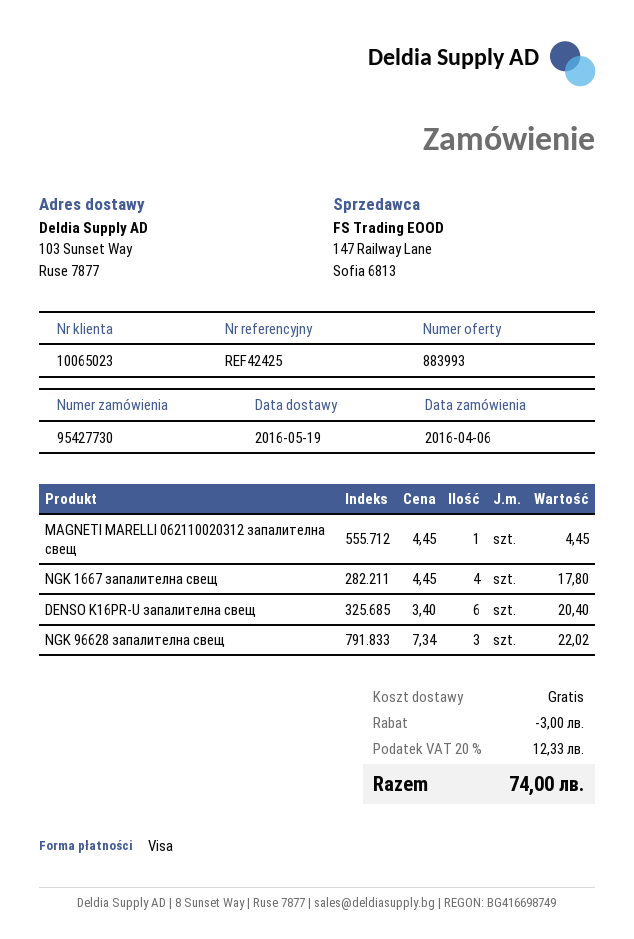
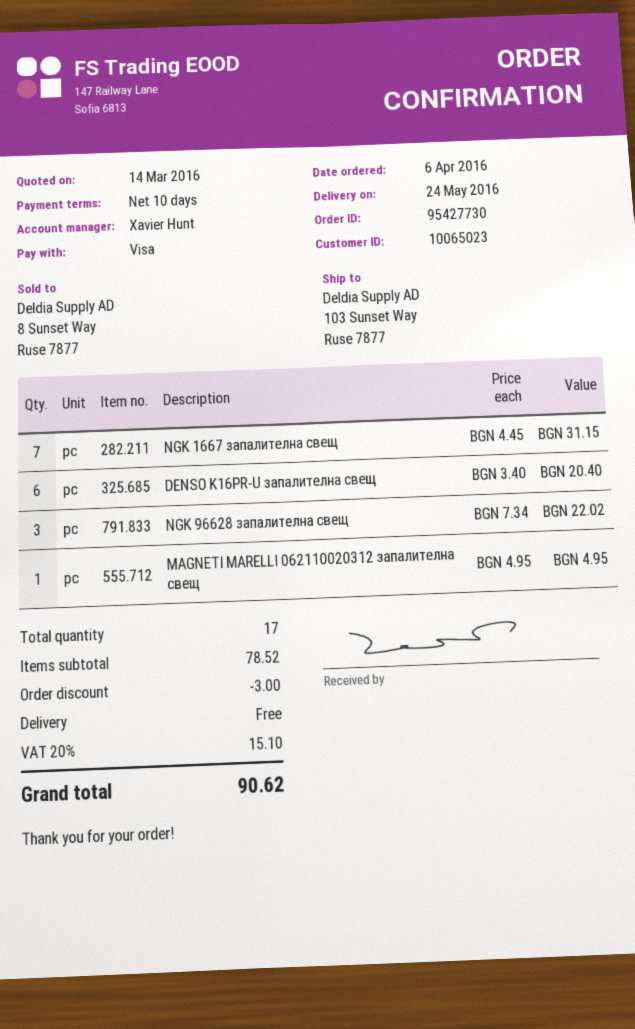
delivery date: 2016-05-19 -> 2016-05-24
MAGNETI MARELLI 062110020312 запалителна свещ: 1 x 4.45 = 4.45 -> 1 x 4.95 = 4.95
NGK 1667 запалителна свещ: 4 x 4.45 = 17.80 -> 7 x 4.45 = 31.15
tax: 20% = 12.33 -> 20% = 15.10
total: 74.00 -> 90.62

